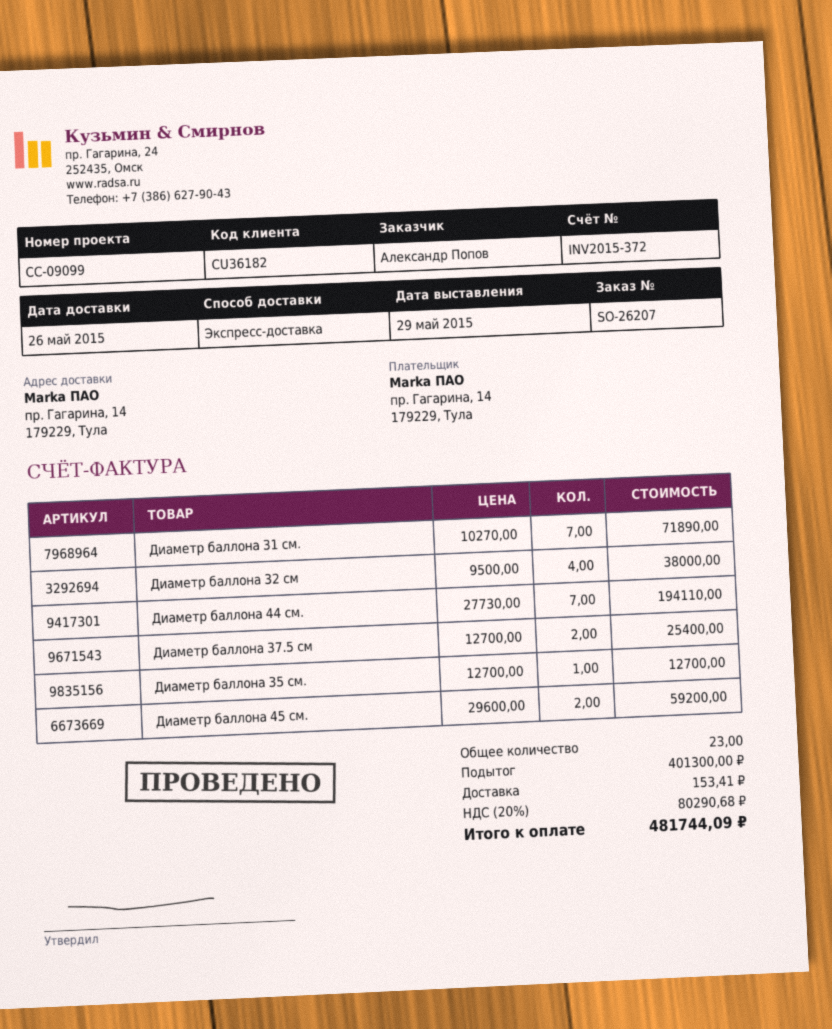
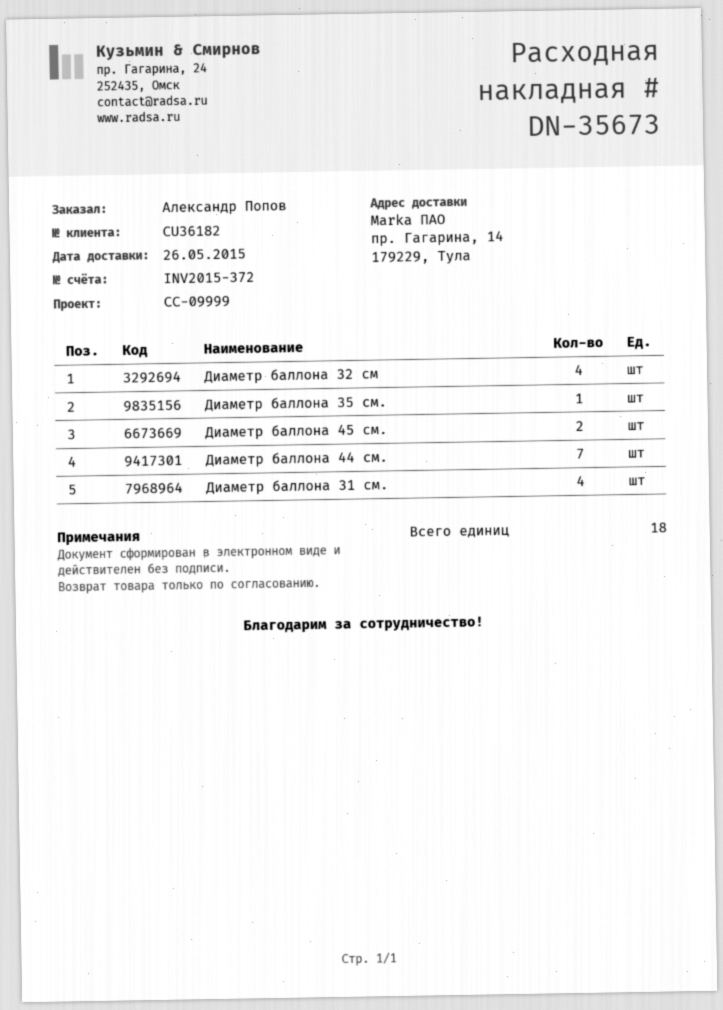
reference: CC-09099 -> CC-09999
Диаметр баллона 31 см.: 7 -> 4
Диаметр баллона 37.5 см: 2 -> none
total quantity: 23 -> 18

